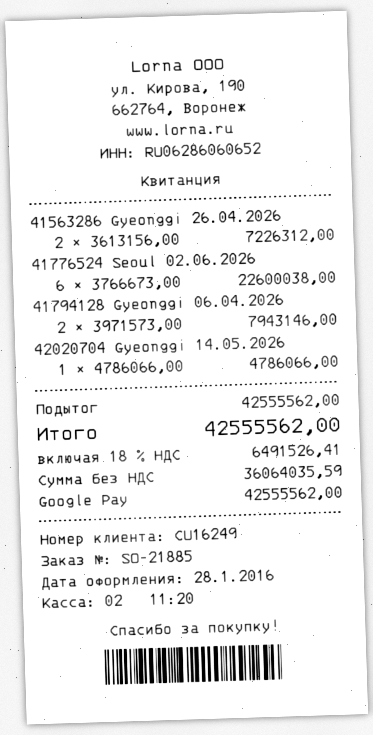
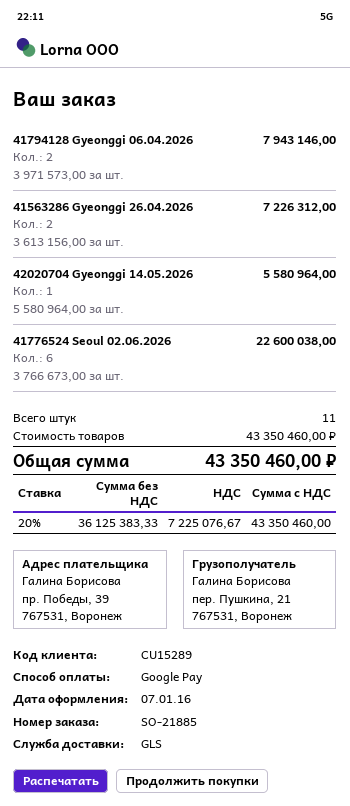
order date: 2016-01-28 -> 2016-01-07
customer number: CU16249 -> CU15289
42020704 Gyeonggi 14.05.2026: 1 x 4786066.00 = 4786066.00 -> 1 x 5580964.00 = 5580964.00
subtotal: 42555562.00 -> 43350460.00
net: 36064035.59 -> 36125383.33
tax: 18% = 6491526.41 -> 20% = 7225076.67
total: 42555562.00 -> 43350460.00

